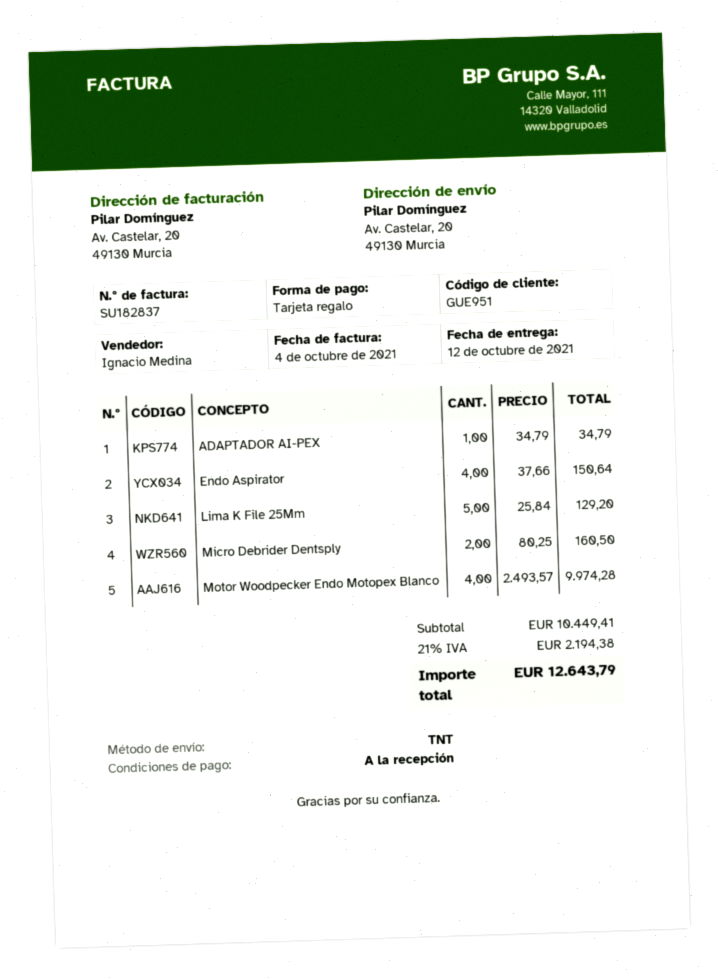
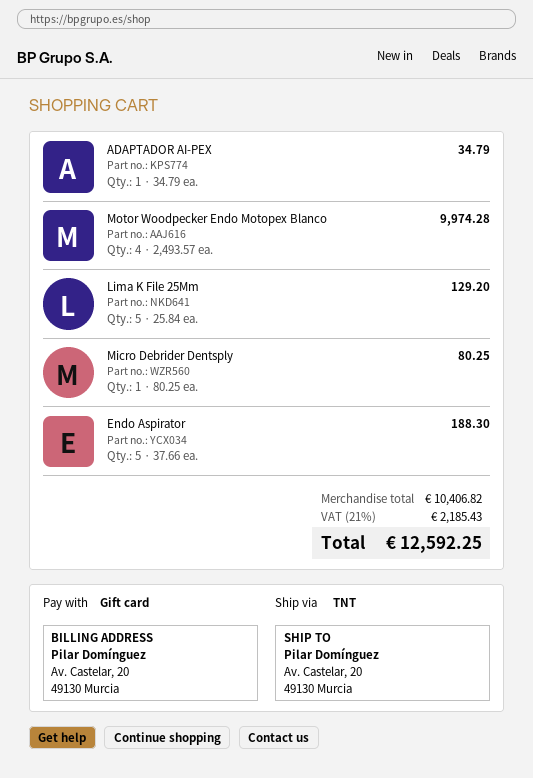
Endo Aspirator: 4 x 37.66 = 150.64 -> 5 x 37.66 = 188.30
Micro Debrider Dentsply: 2 x 80.25 = 160.50 -> 1 x 80.25 = 80.25
subtotal: 10449.41 -> 10406.82
tax: 21% = 2194.38 -> 21% = 2185.43
total: 12643.79 -> 12592.25

